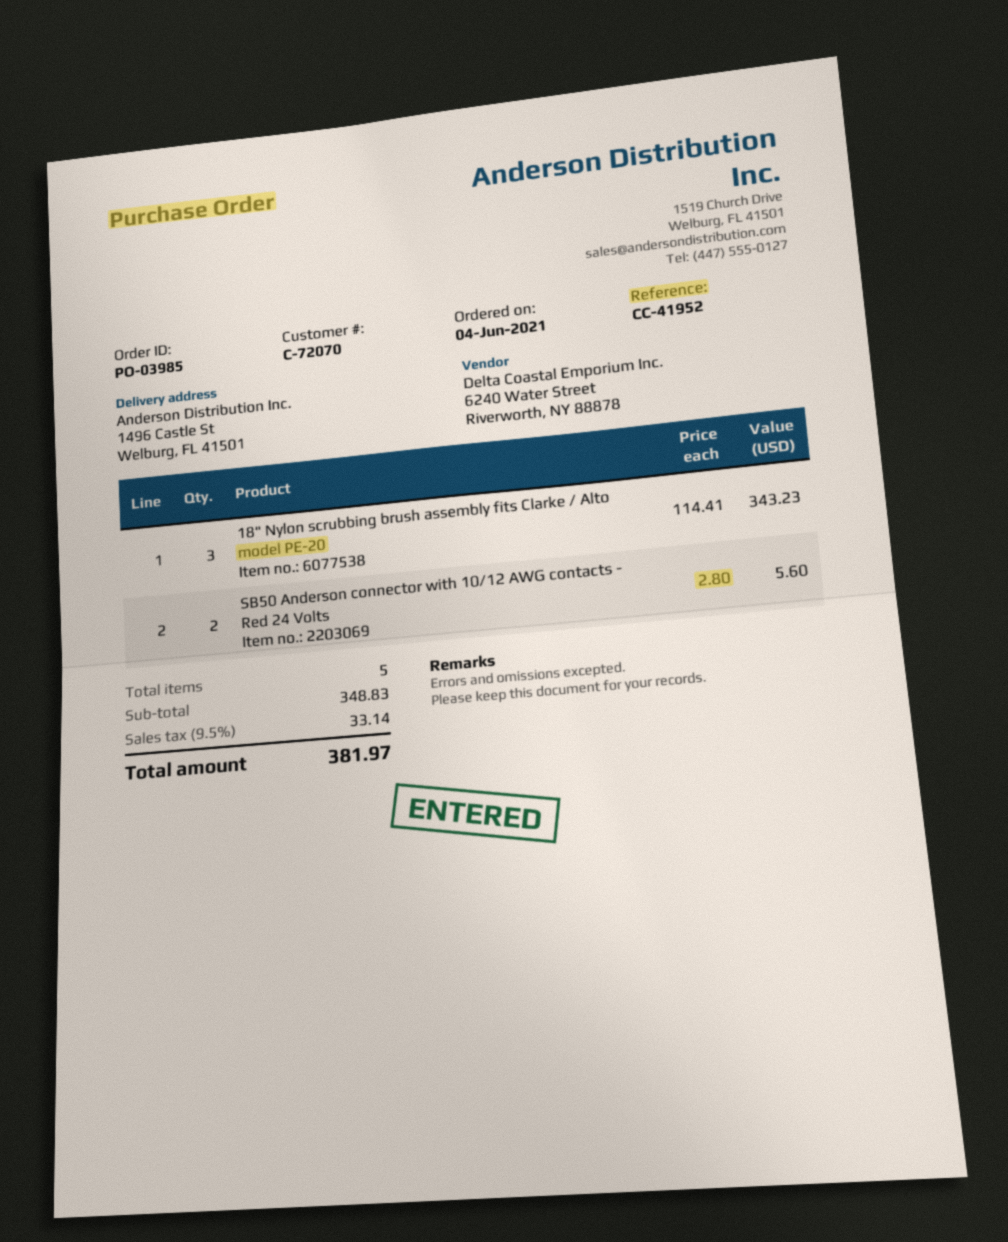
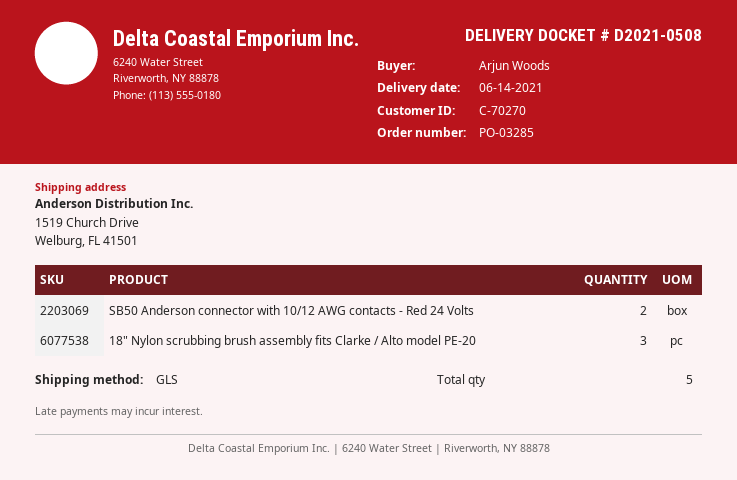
order number: PO-03985 -> PO-03285
customer number: C-72070 -> C-70270
ship to: 1496 Castle St, Welburg, FL 41501 -> 1519 Church Drive, Welburg, FL 41501

